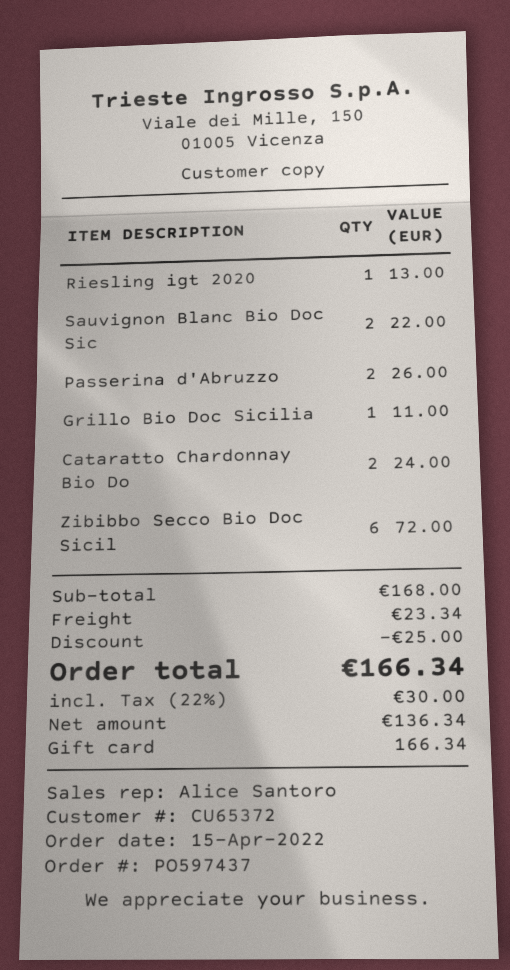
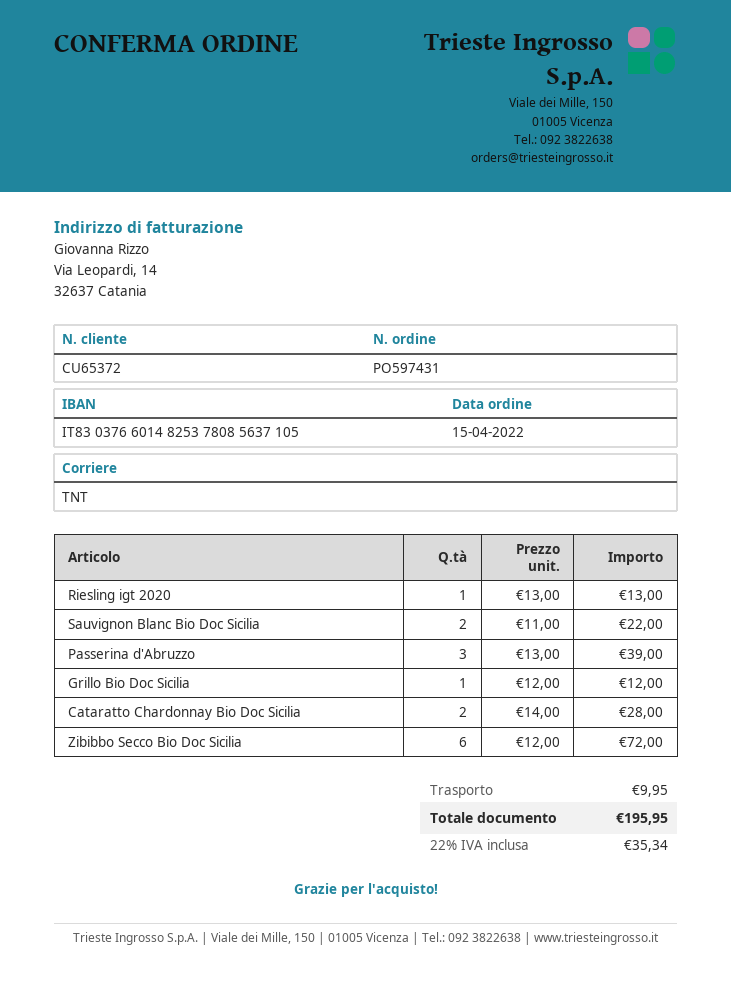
order number: PO597437 -> PO597431
Passerina d'Abruzzo: 2 for 26.00 -> 3 for 39.00
Grillo Bio Doc Sicilia: 1 for 11.00 -> 1 for 12.00
Cataratto Chardonnay Bio Do: 2 for 24.00 -> 2 for 28.00
discount: 25.00 -> none
shipping: 23.34 -> 9.95
tax: 22% = 30.00 -> 22% = 35.34
total: 166.34 -> 195.95

